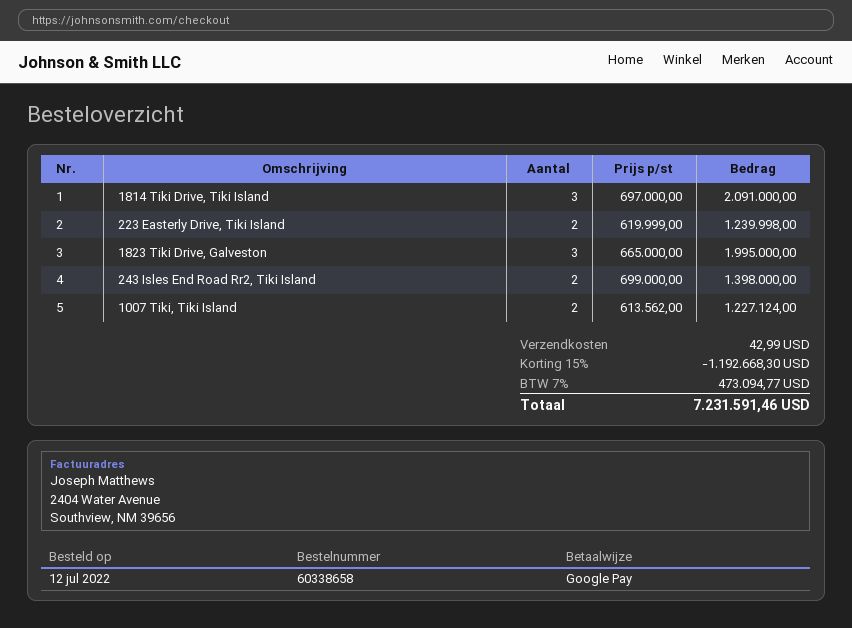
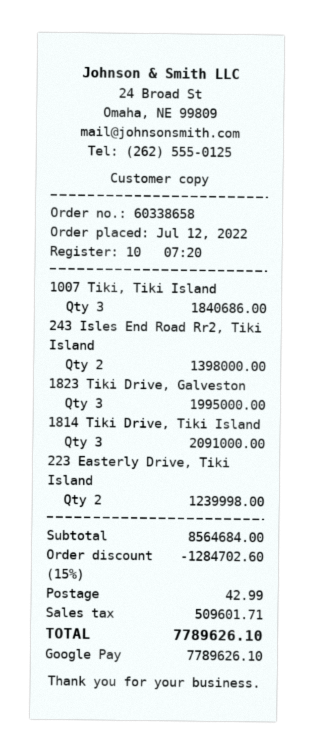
1007 Tiki, Tiki Island: 2 for 1227124.00 -> 3 for 1840686.00
discount: 15% = 1192668.30 -> 15% = 1284702.60
tax: 473094.77 -> 509601.71
total: 7231591.46 -> 7789626.10

